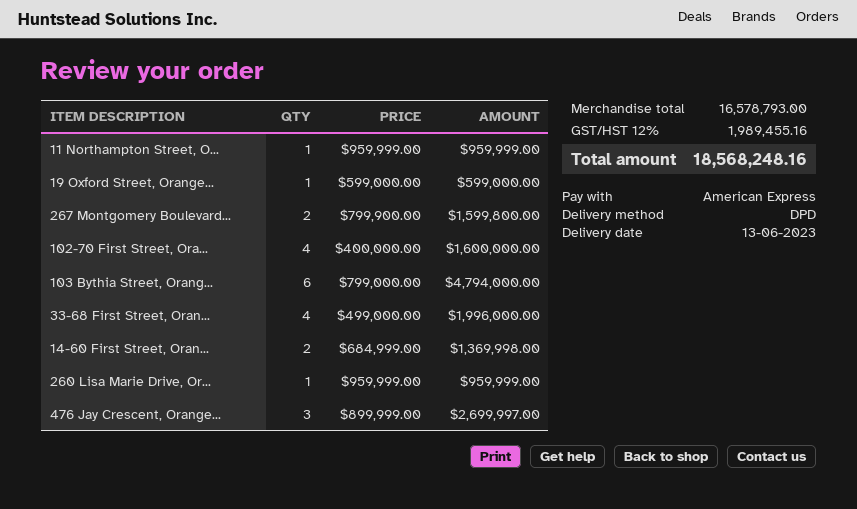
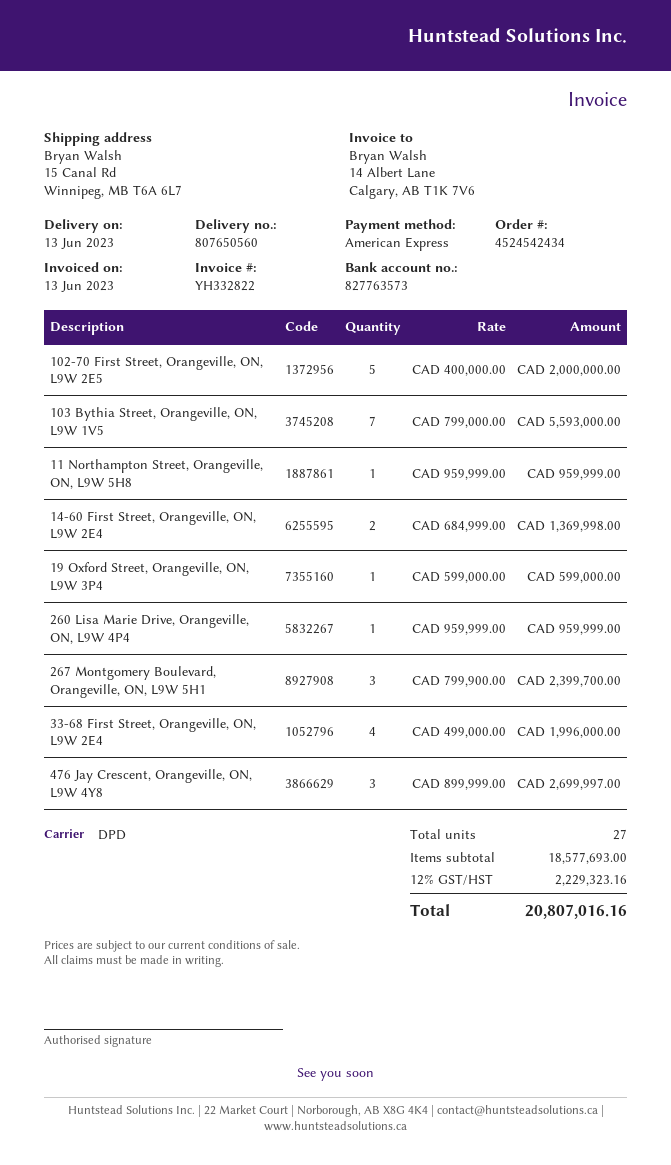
267 Montgomery Boulevard...: 2 x 799900.00 = 1599800.00 -> 3 x 799900.00 = 2399700.00
102-70 First Street, Ora...: 4 x 400000.00 = 1600000.00 -> 5 x 400000.00 = 2000000.00
103 Bythia Street, Orang...: 6 x 799000.00 = 4794000.00 -> 7 x 799000.00 = 5593000.00
subtotal: 16578793.00 -> 18577693.00
tax: 12% = 1989455.16 -> 12% = 2229323.16
total: 18568248.16 -> 20807016.16

